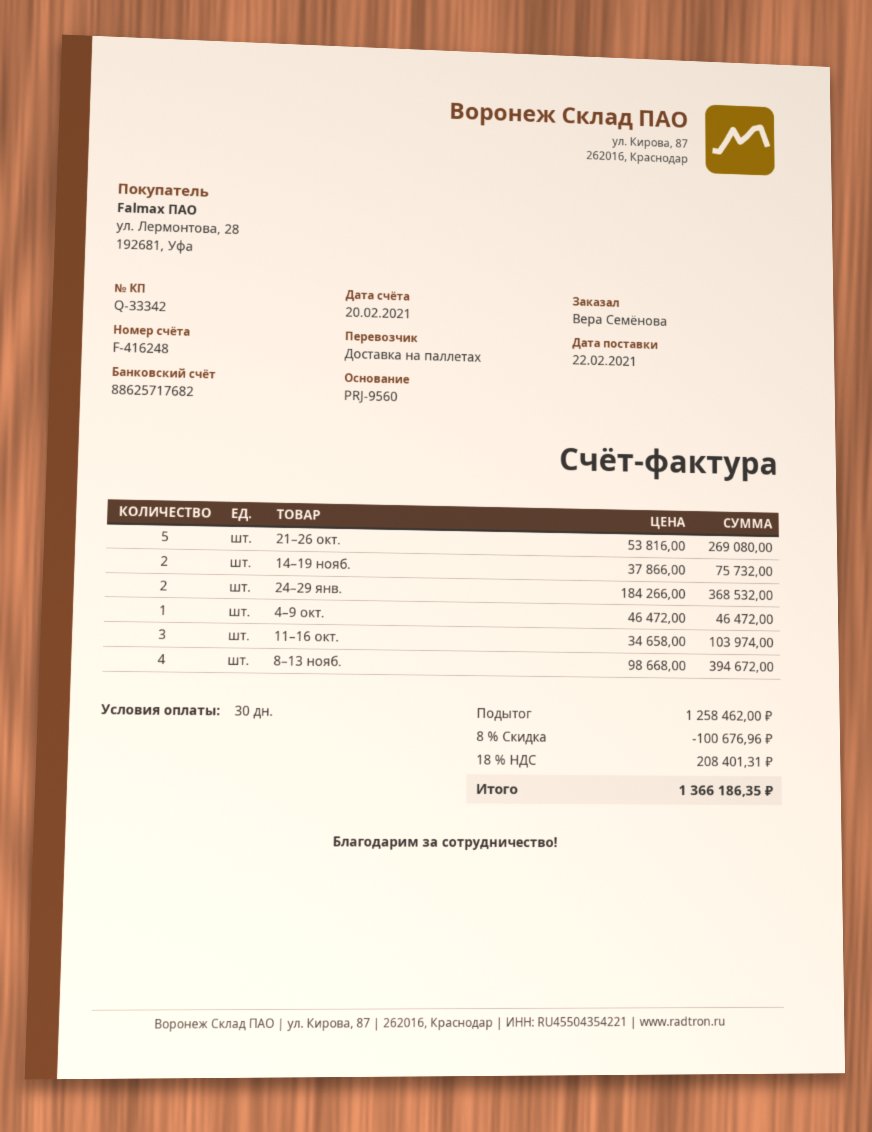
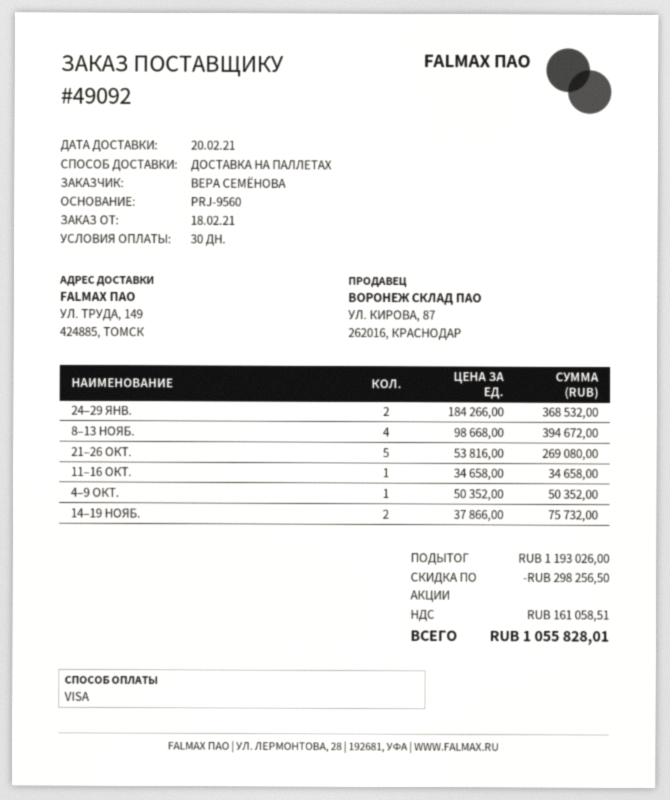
delivery date: 2021-02-22 -> 2021-02-20
4–9 окт.: 1 x 46472.00 = 46472.00 -> 1 x 50352.00 = 50352.00
11–16 окт.: 3 x 34658.00 = 103974.00 -> 1 x 34658.00 = 34658.00
subtotal: 1258462.00 -> 1193026.00
discount: 100676.96 -> 298256.50
tax: 208401.31 -> 161058.51
total: 1366186.35 -> 1055828.01

